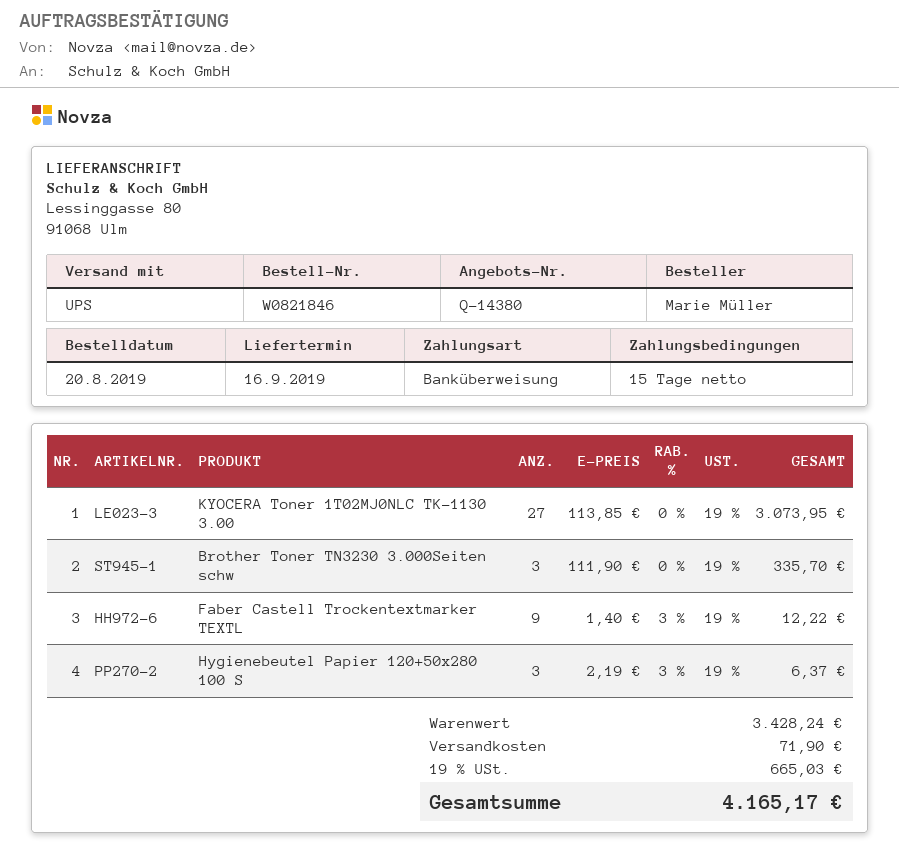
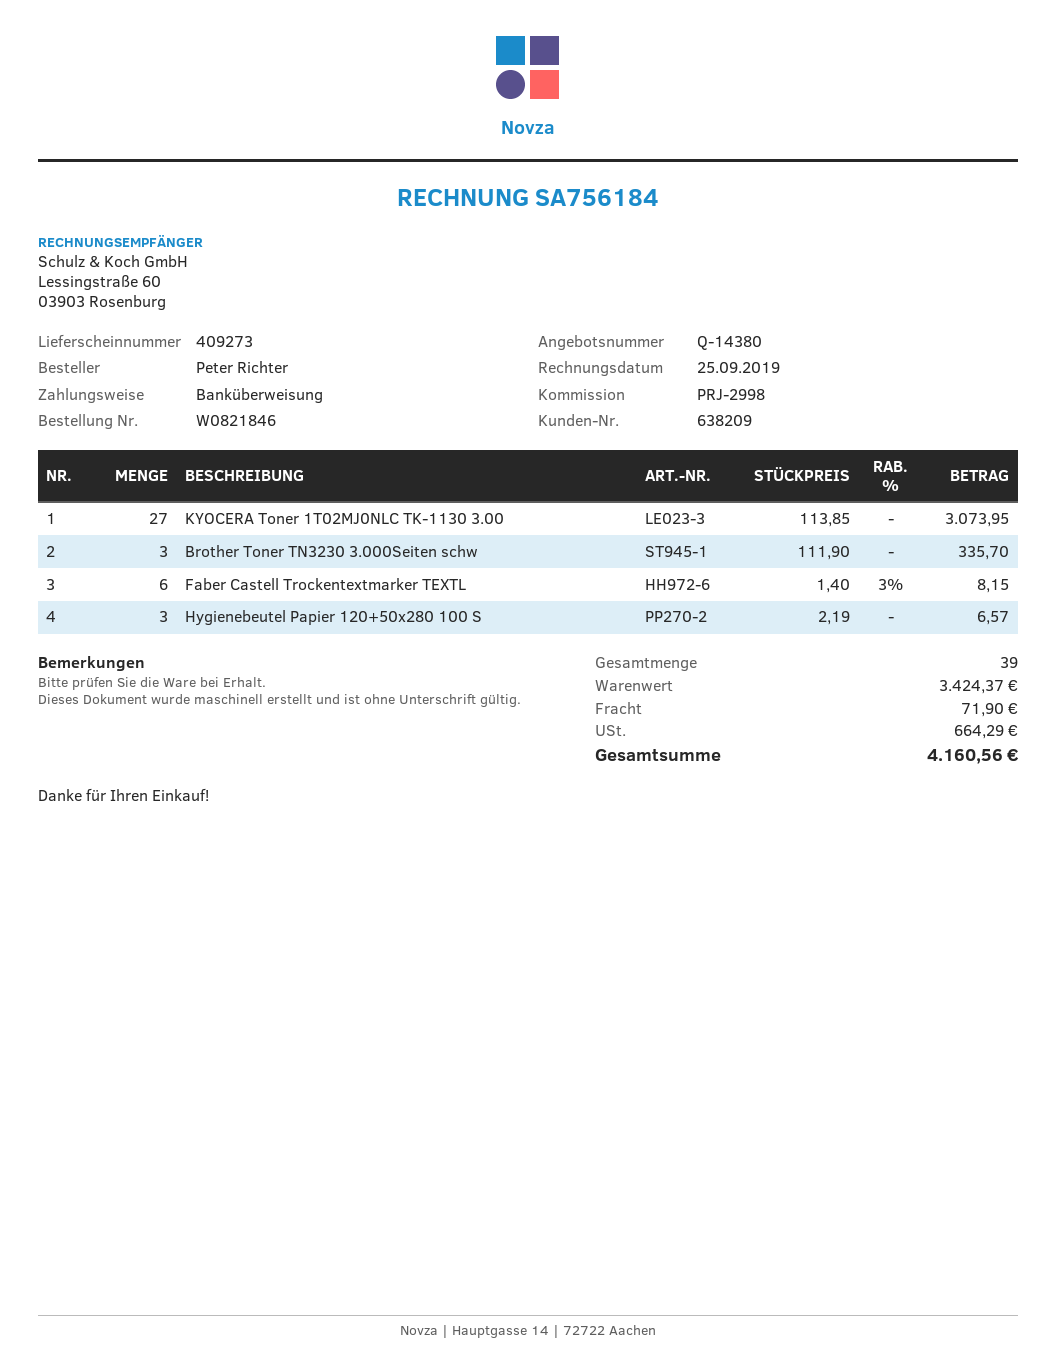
ordered by: Marie Müller -> Peter Richter
Faber Castell Trockentextmarker TEXTL: 9 x 1.40 - 3% = 12.22 -> 6 x 1.40 - 3% = 8.15
Hygienebeutel Papier 120+50x280 100 S: 3 x 2.19 - 3% = 6.37 -> 3 x 2.19 = 6.57
subtotal: 3428.24 -> 3424.37
tax: 665.03 -> 664.29
total: 4165.17 -> 4160.56

